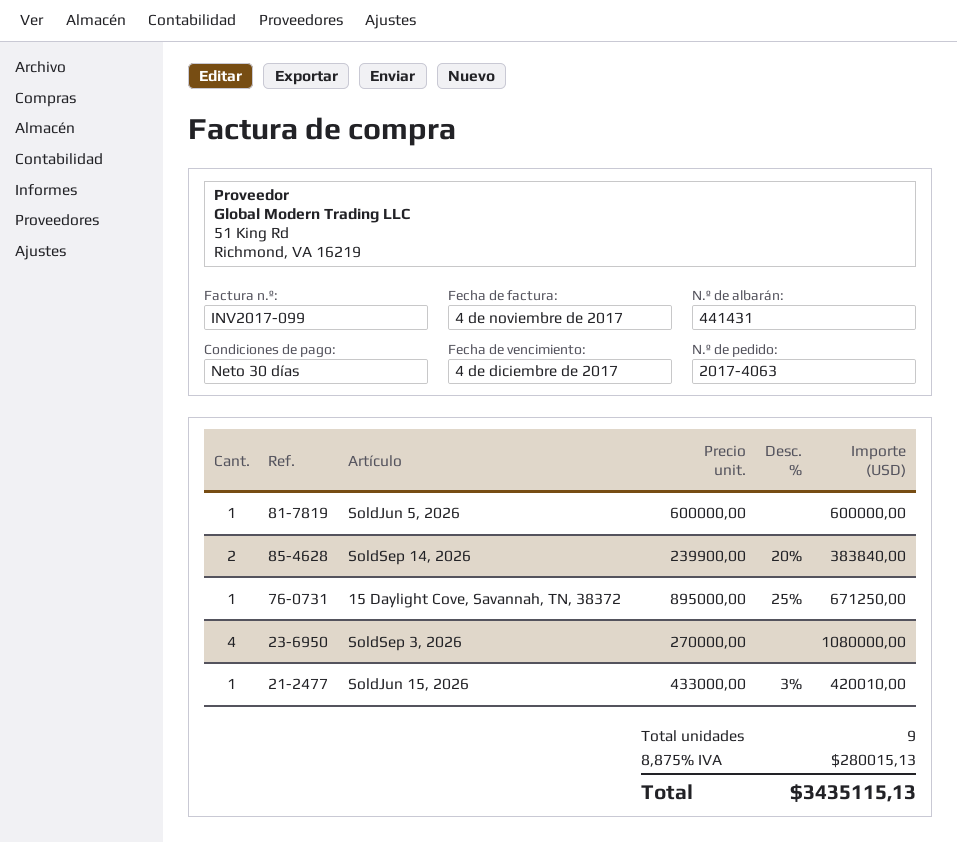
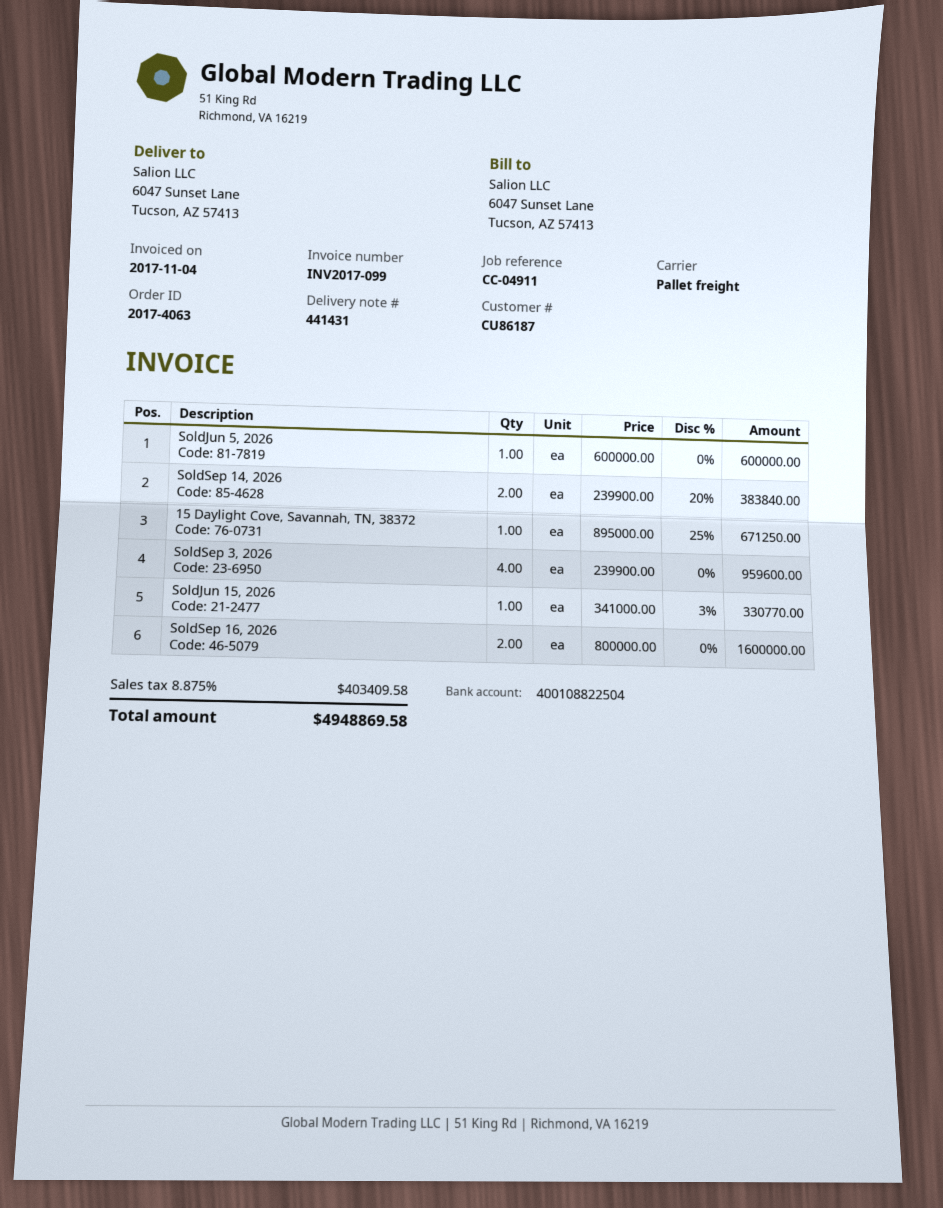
SoldSep 3, 2026: 4 x 270000.00 = 1080000.00 -> 4 x 239900.00 = 959600.00
SoldJun 15, 2026: 1 x 433000.00 - 3% = 420010.00 -> 1 x 341000.00 - 3% = 330770.00
SoldSep 16, 2026: none -> 2 x 800000.00 = 1600000.00
tax: 8.875% = 280015.13 -> 8.875% = 403409.58
total: 3435115.13 -> 4948869.58

